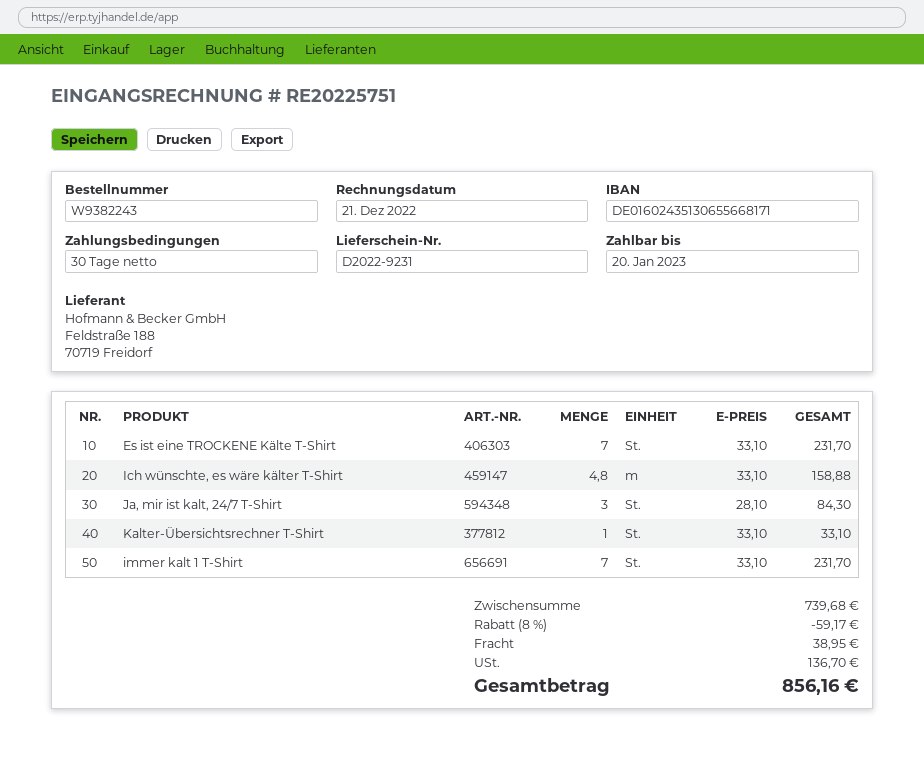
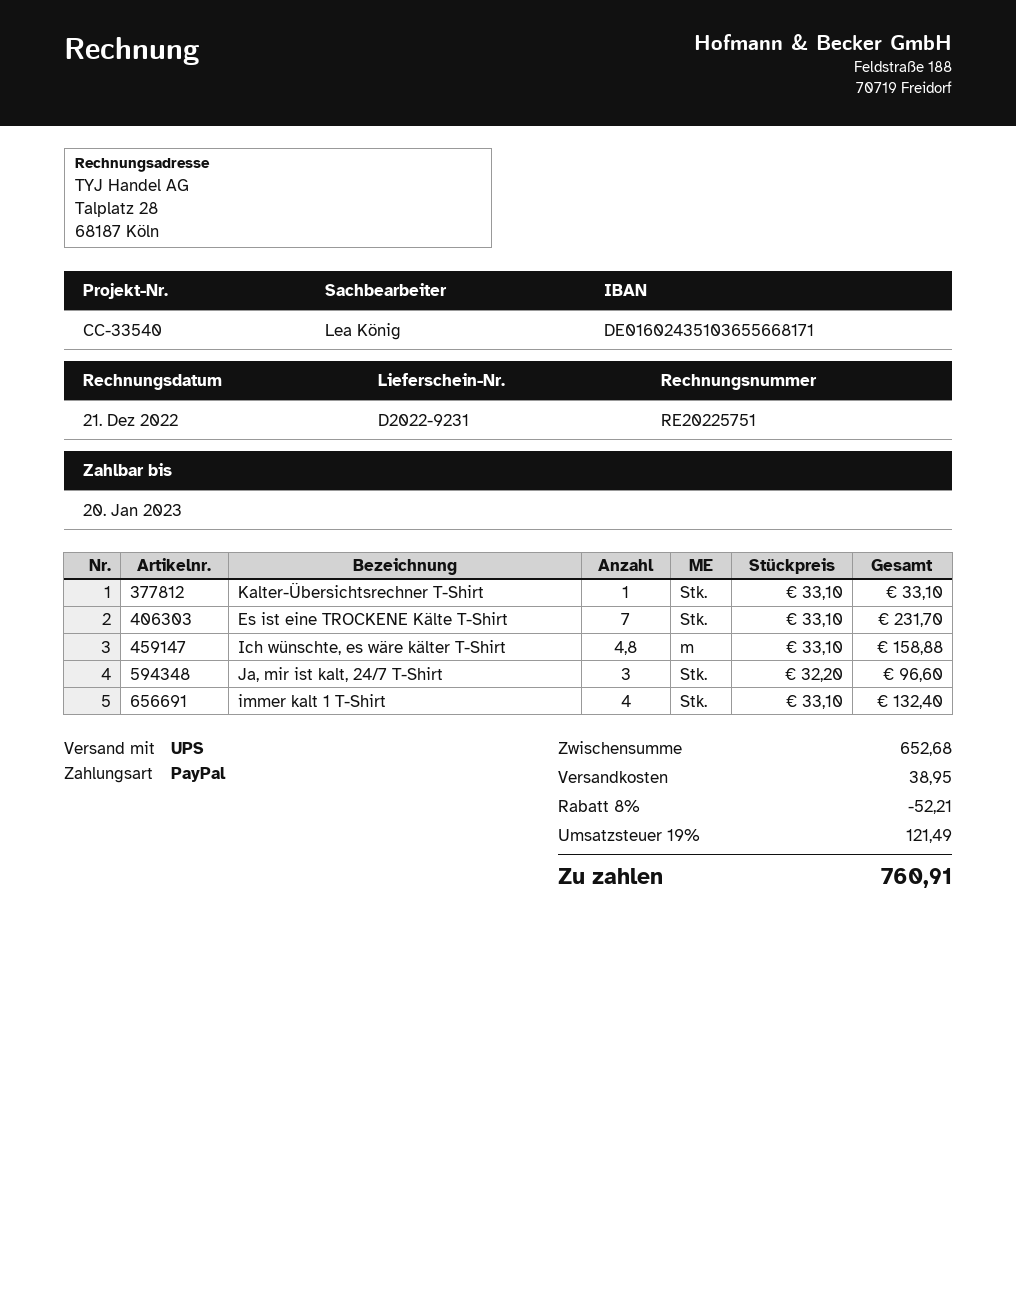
bank account: DE01602435130655668171 -> DE01602435103655668171
Ja, mir ist kalt, 24/7 T-Shirt: 3 x 28.10 = 84.30 -> 3 x 32.20 = 96.60
immer kalt 1 T-Shirt: 7 x 33.10 = 231.70 -> 4 x 33.10 = 132.40
subtotal: 739.68 -> 652.68
discount: 8% = 59.17 -> 8% = 52.21
tax: 136.70 -> 121.49
total: 856.16 -> 760.91

